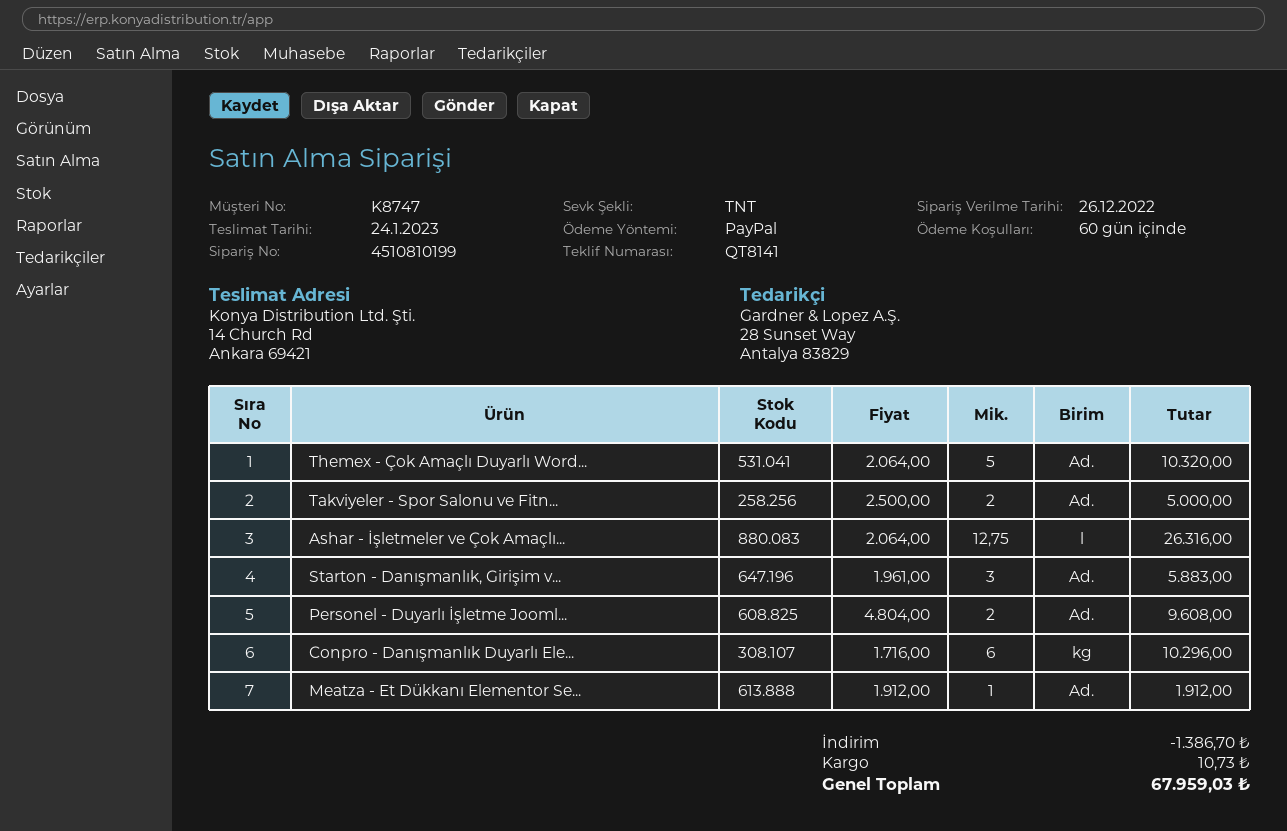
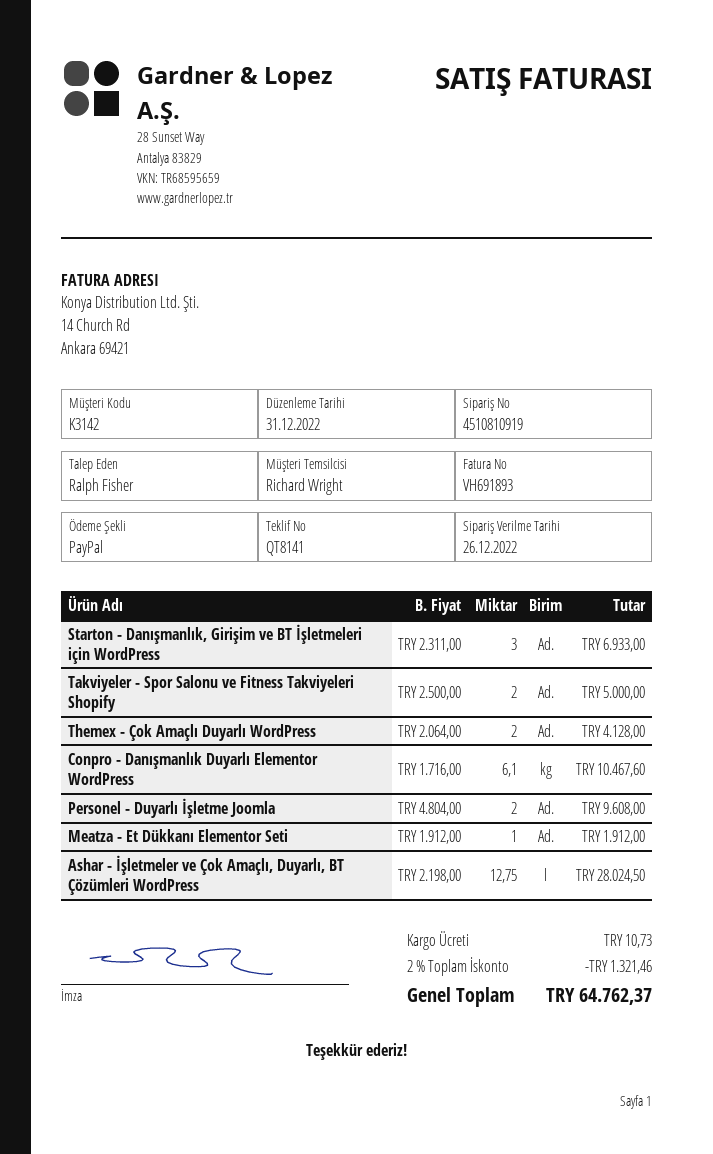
order number: 4510810199 -> 4510810919
customer number: K8747 -> K3142
Themex - Çok Amaçlı Duyarlı Word...: 5 x 2064.00 = 10320.00 -> 2 x 2064.00 = 4128.00
Ashar - İşletmeler ve Çok Amaçlı...: 12.75 x 2064.00 = 26316.00 -> 12.75 x 2198.00 = 28024.50
Starton - Danışmanlık, Girişim v...: 3 x 1961.00 = 5883.00 -> 3 x 2311.00 = 6933.00
Conpro - Danışmanlık Duyarlı Ele...: 6 x 1716.00 = 10296.00 -> 6.1 x 1716.00 = 10467.60
discount: 1386.70 -> 1321.46
total: 67959.03 -> 64762.37

